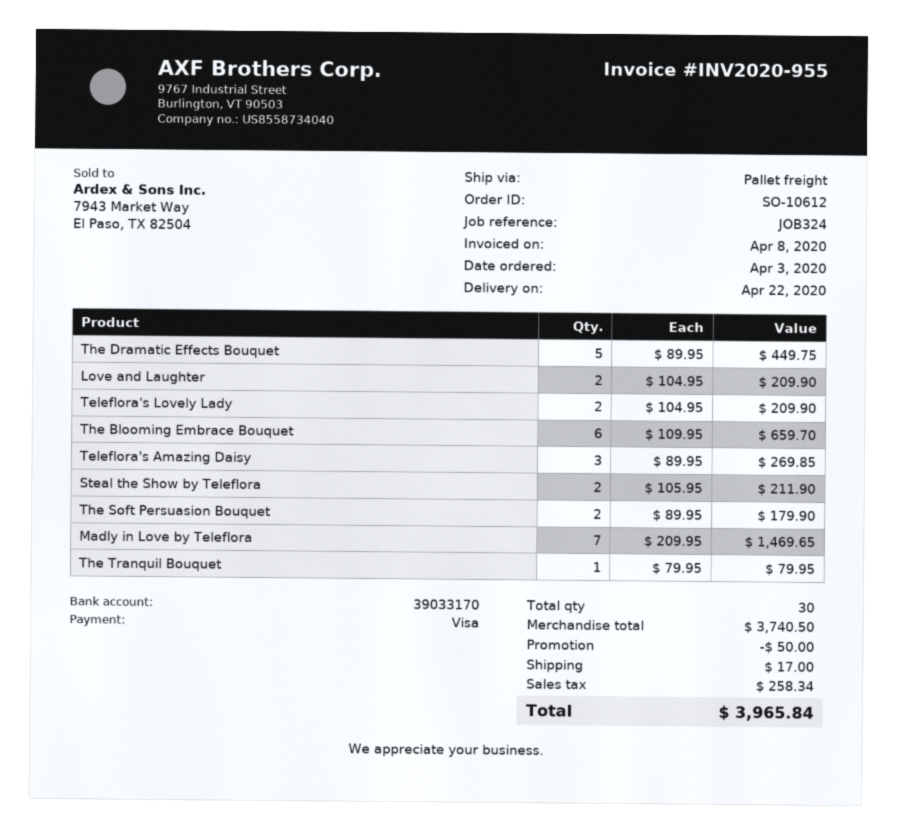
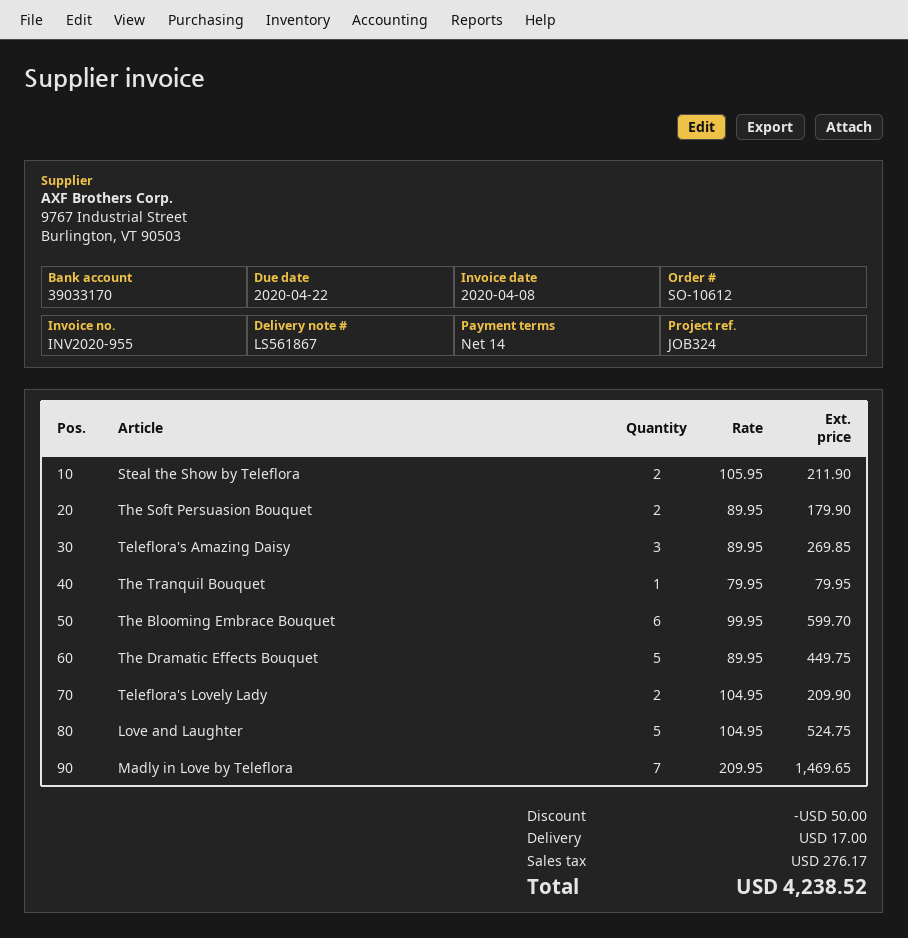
Love and Laughter: 2 x 104.95 = 209.90 -> 5 x 104.95 = 524.75
The Blooming Embrace Bouquet: 6 x 109.95 = 659.70 -> 6 x 99.95 = 599.70
tax: 258.34 -> 276.17
total: 3965.84 -> 4238.52

